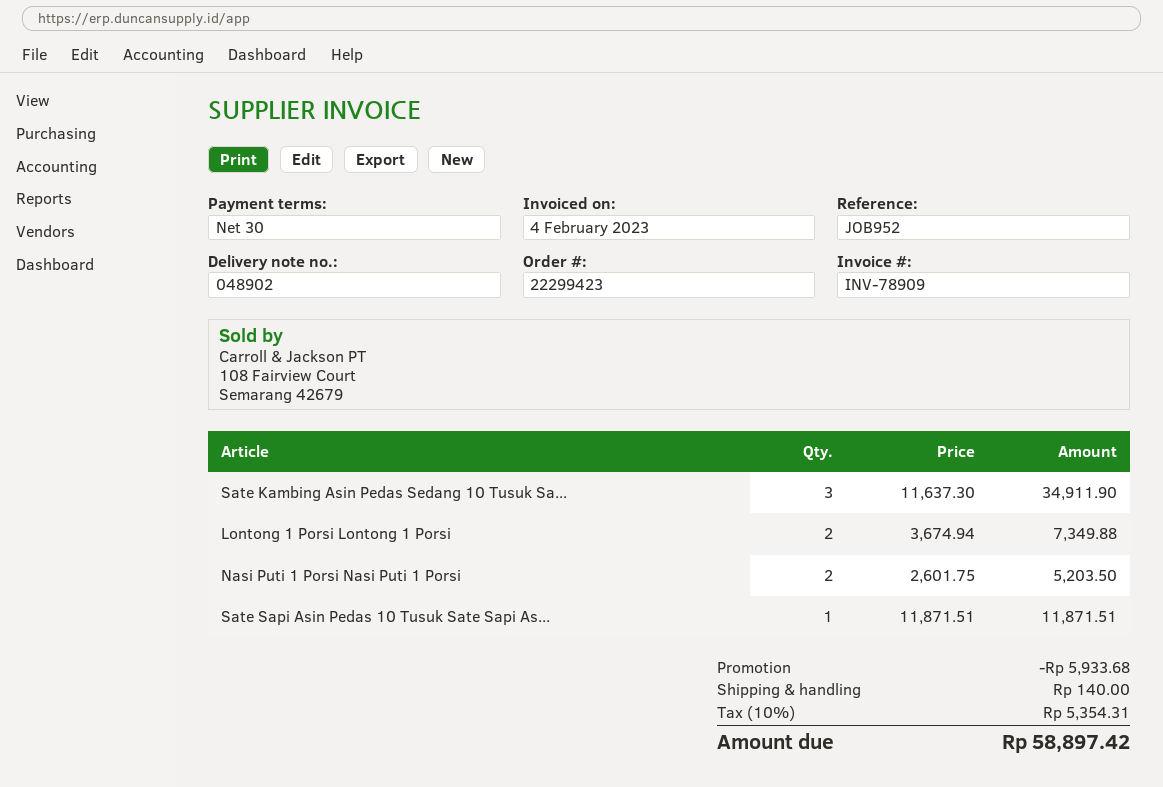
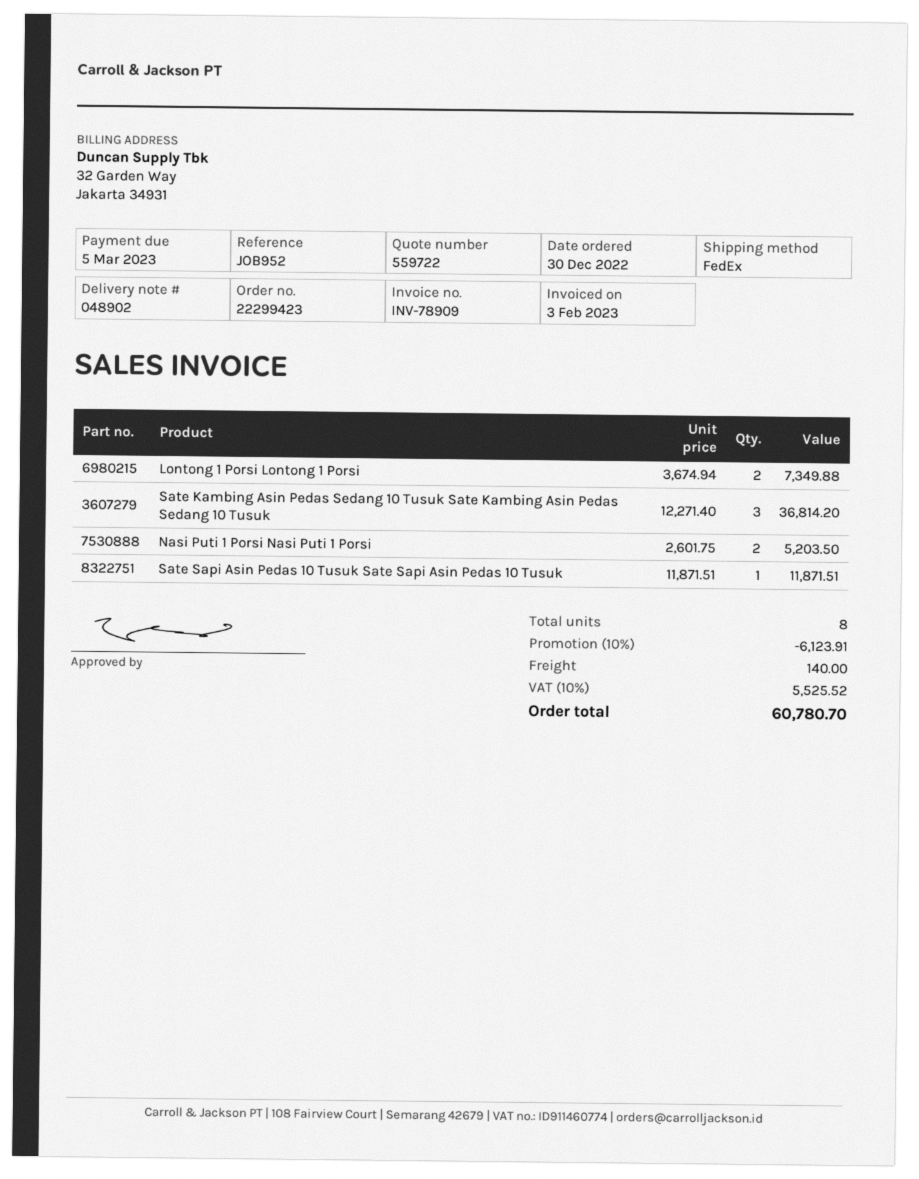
invoice date: 2023-02-04 -> 2023-02-03
Sate Kambing Asin Pedas Sedang 10 Tusuk Sa...: 3 x 11637.30 = 34911.90 -> 3 x 12271.40 = 36814.20
discount: 5933.68 -> 6123.91
tax: 10% = 5354.31 -> 10% = 5525.52
total: 58897.42 -> 60780.70

